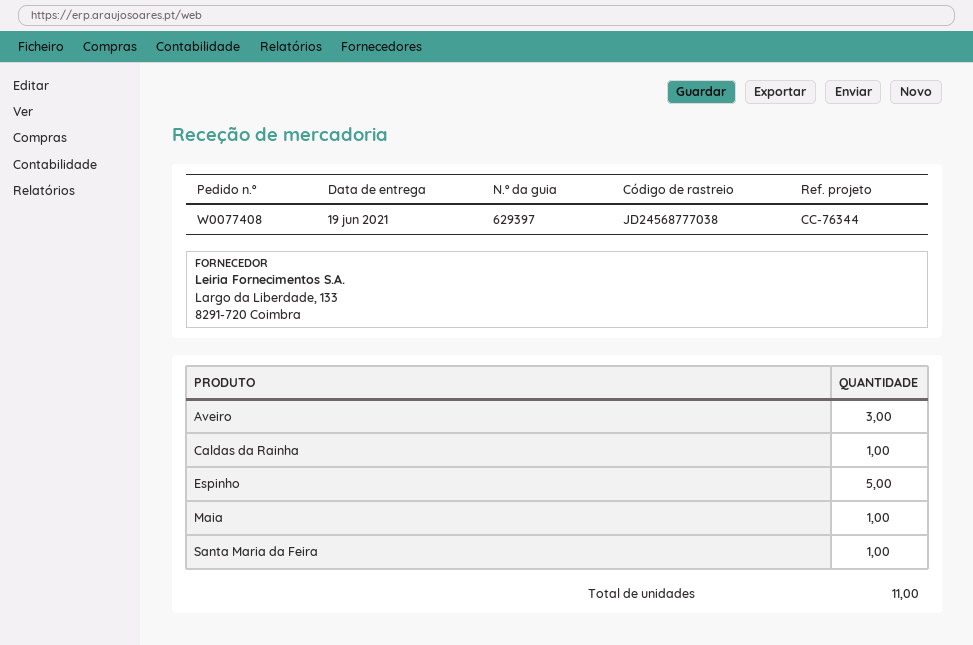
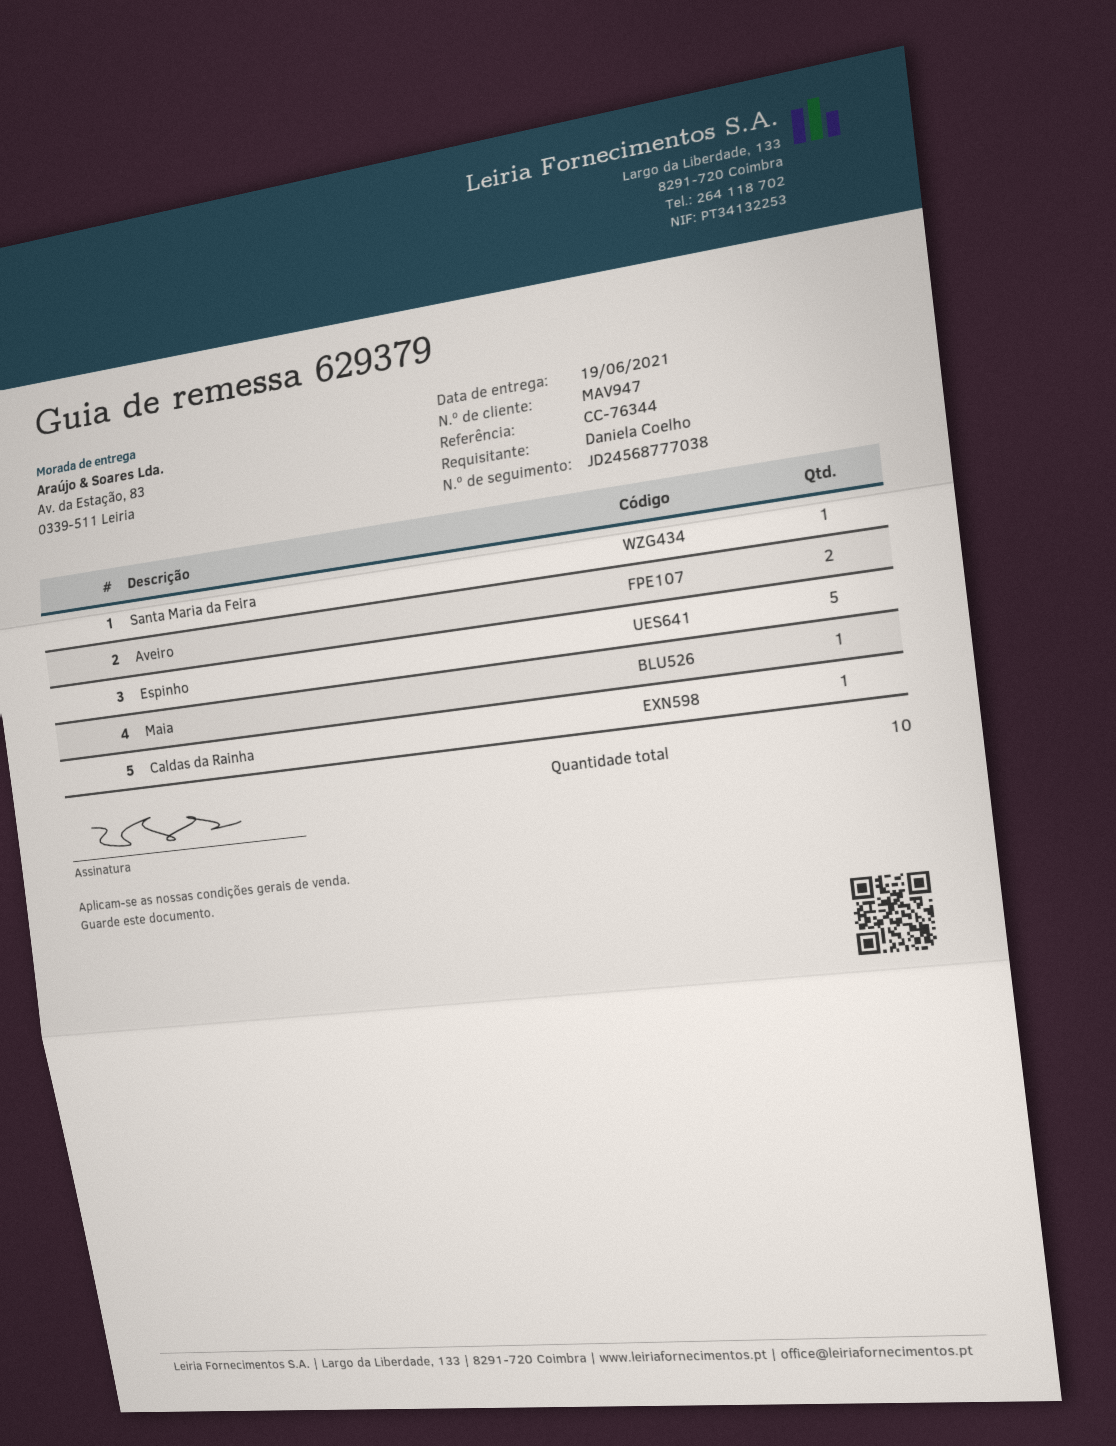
delivery note number: 629397 -> 629379
Aveiro: 3 -> 2
total quantity: 11 -> 10

